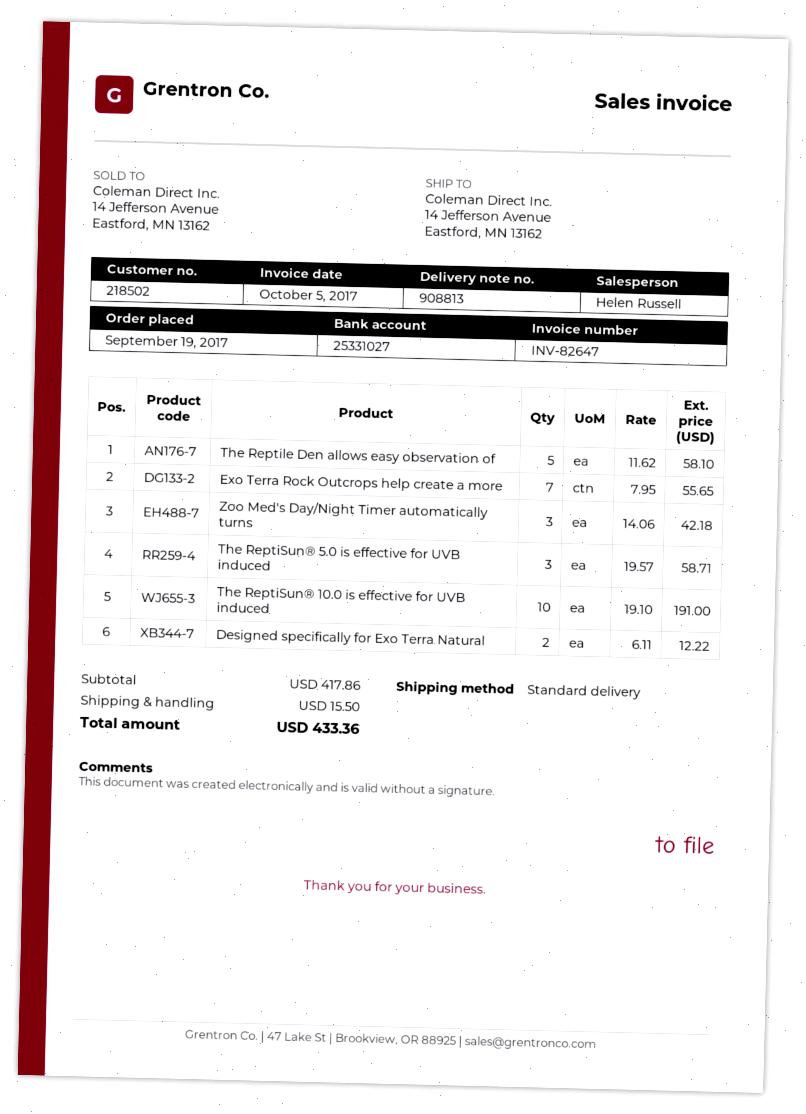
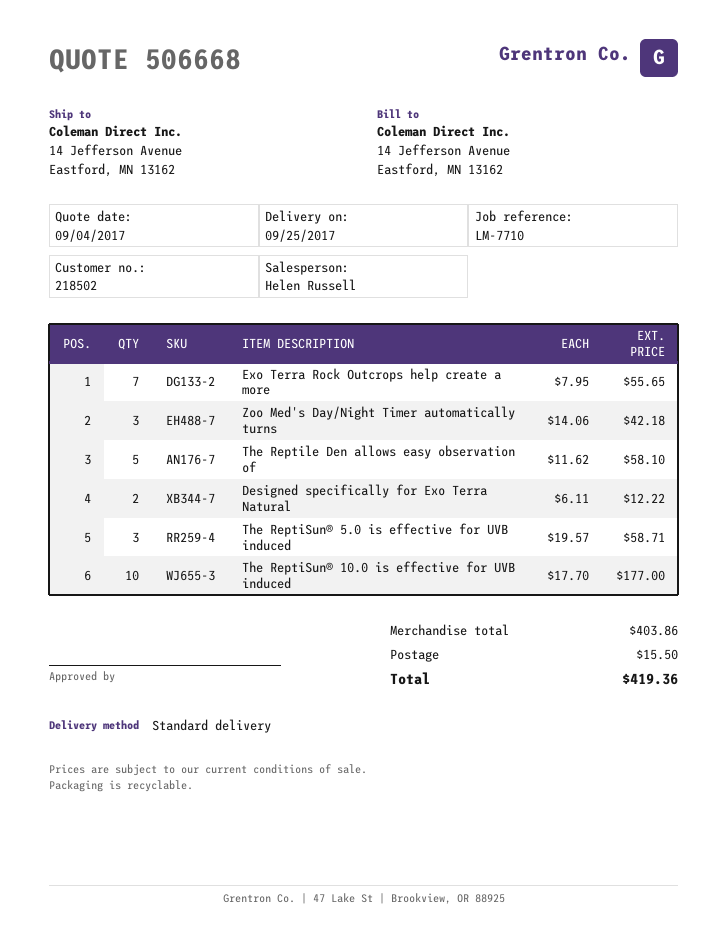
The ReptiSun® 10.0 is effective for UVB induced: 10 x 19.10 = 191.00 -> 10 x 17.70 = 177.00
subtotal: 417.86 -> 403.86
total: 433.36 -> 419.36

